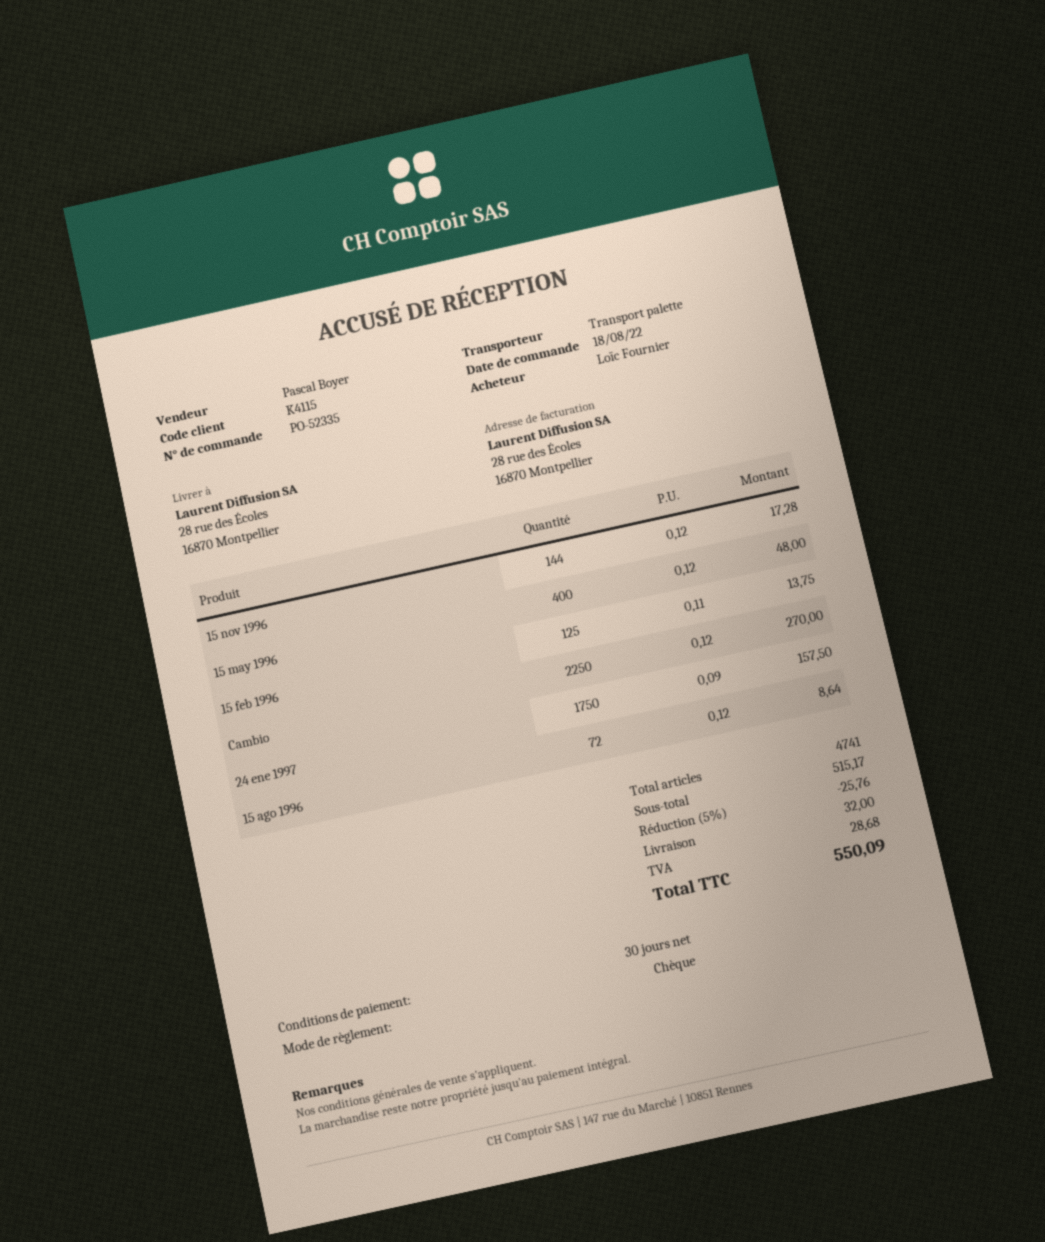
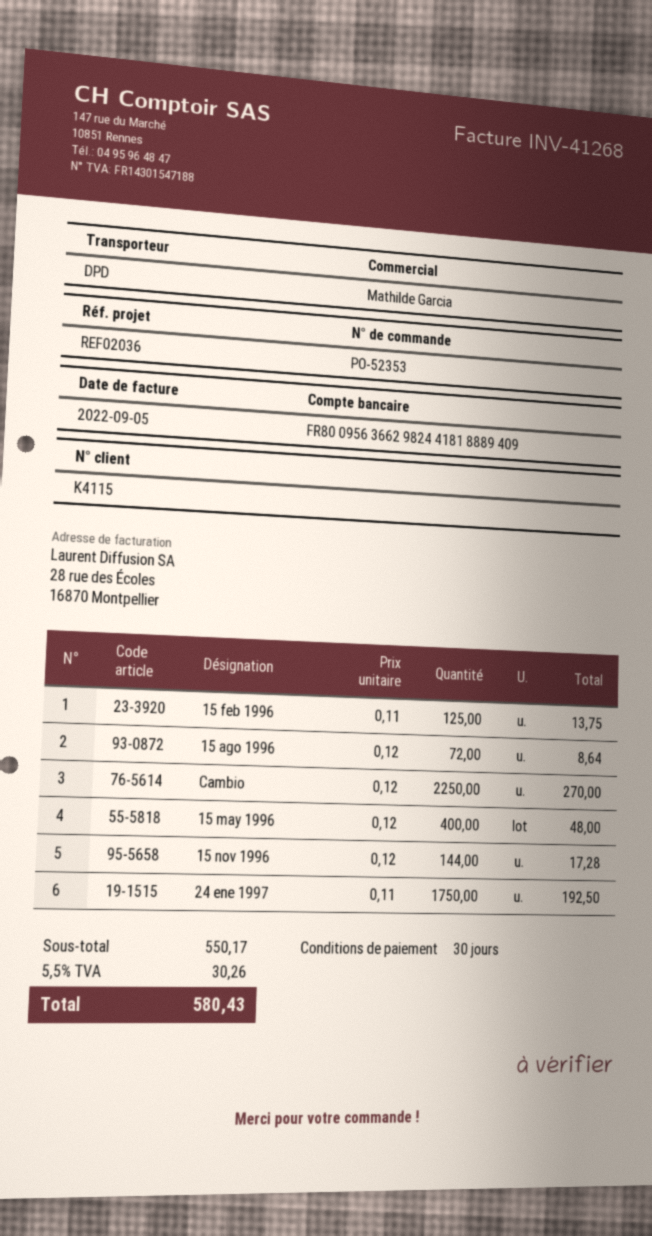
order number: PO-52335 -> PO-52353
sales rep: Pascal Boyer -> Mathilde Garcia
shipping method: pallet freight -> DPD
24 ene 1997: 1750 x 0.09 = 157.50 -> 1750 x 0.11 = 192.50
subtotal: 515.17 -> 550.17
discount: 5% = 25.76 -> none
shipping: 32.00 -> none
tax: 28.68 -> 30.26
total: 550.09 -> 580.43

